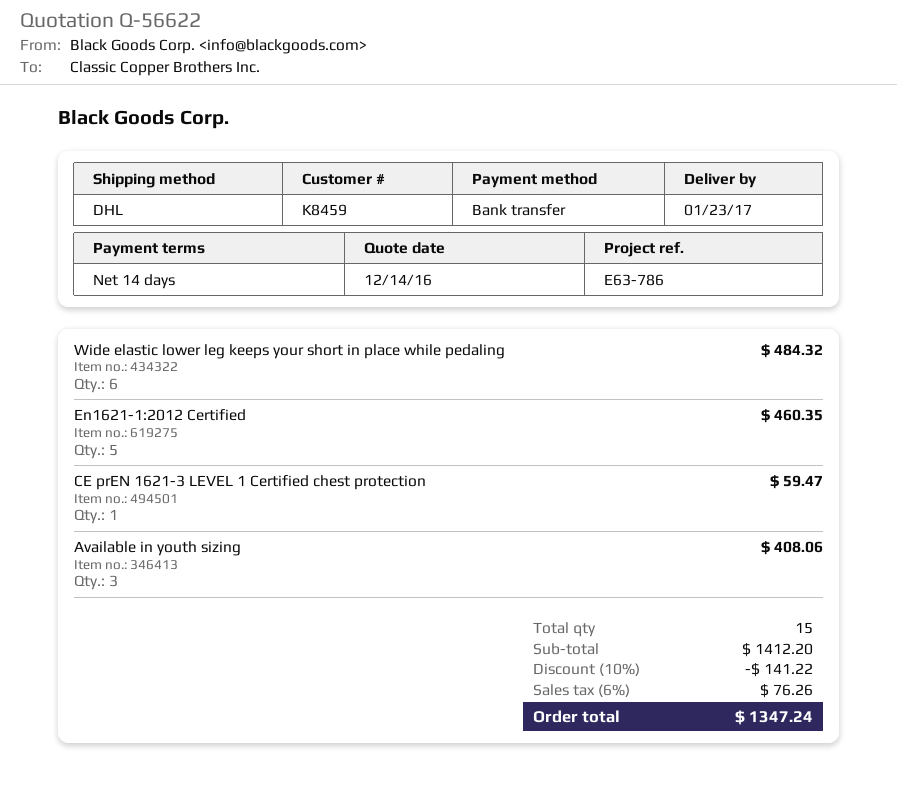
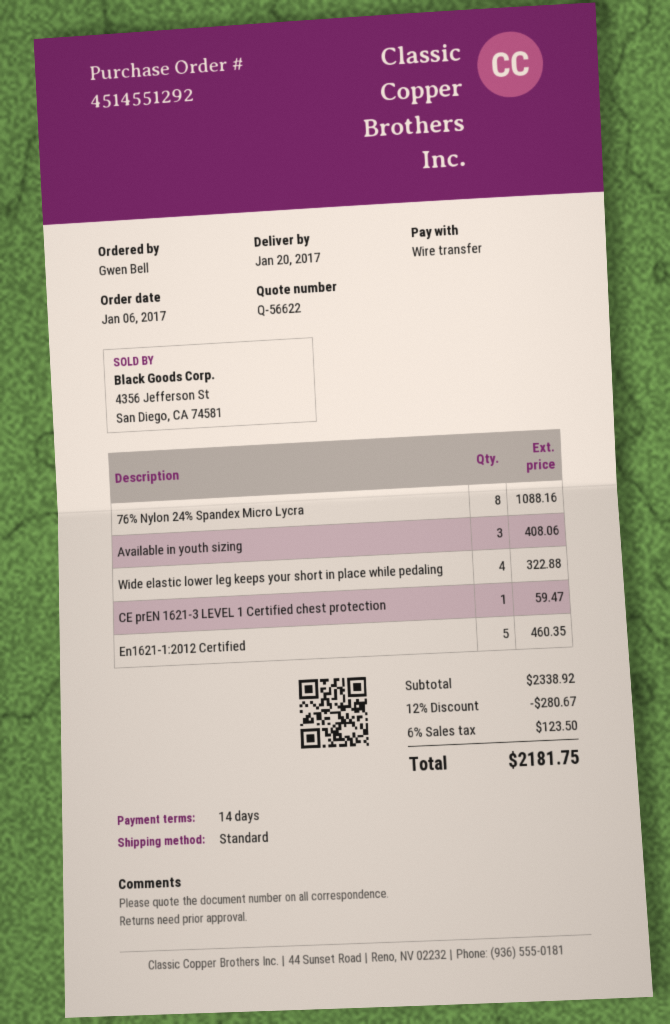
delivery date: 2017-01-23 -> 2017-01-20
shipping method: DHL -> standard
Wide elastic lower leg keeps your short in place while pedaling: 6 for 484.32 -> 4 for 322.88
76% Nylon 24% Spandex Micro Lycra: none -> 8 for 1088.16
subtotal: 1412.20 -> 2338.92
discount: 10% = 141.22 -> 12% = 280.67
tax: 6% = 76.26 -> 6% = 123.50
total: 1347.24 -> 2181.75

